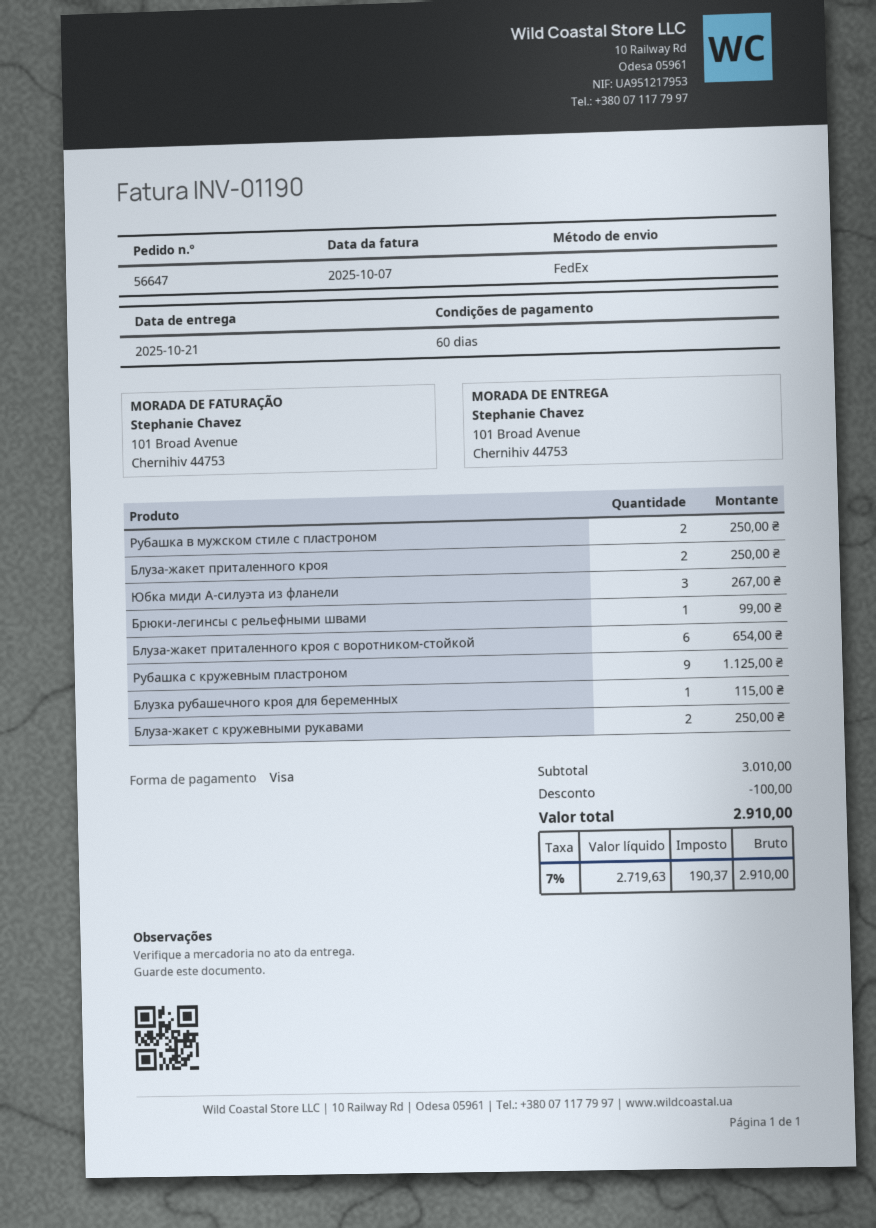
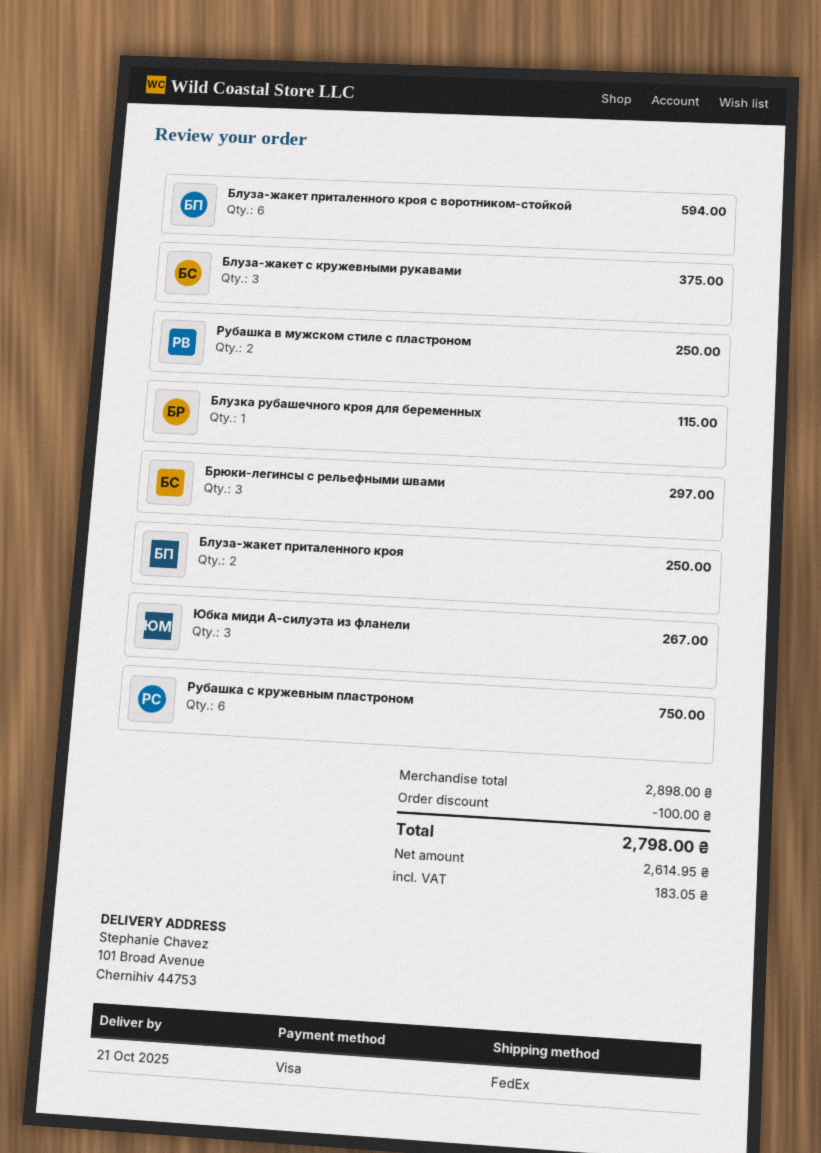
Брюки-легинсы с рельефными швами: 1 for 99.00 -> 3 for 297.00
Блуза-жакет приталенного кроя с воротником-стойкой: 6 for 654.00 -> 6 for 594.00
Рубашка с кружевным пластроном: 9 for 1125.00 -> 6 for 750.00
Блуза-жакет с кружевными рукавами: 2 for 250.00 -> 3 for 375.00
subtotal: 3010.00 -> 2898.00
net: 2719.63 -> 2614.95
tax: 190.37 -> 183.05
total: 2910.00 -> 2798.00

